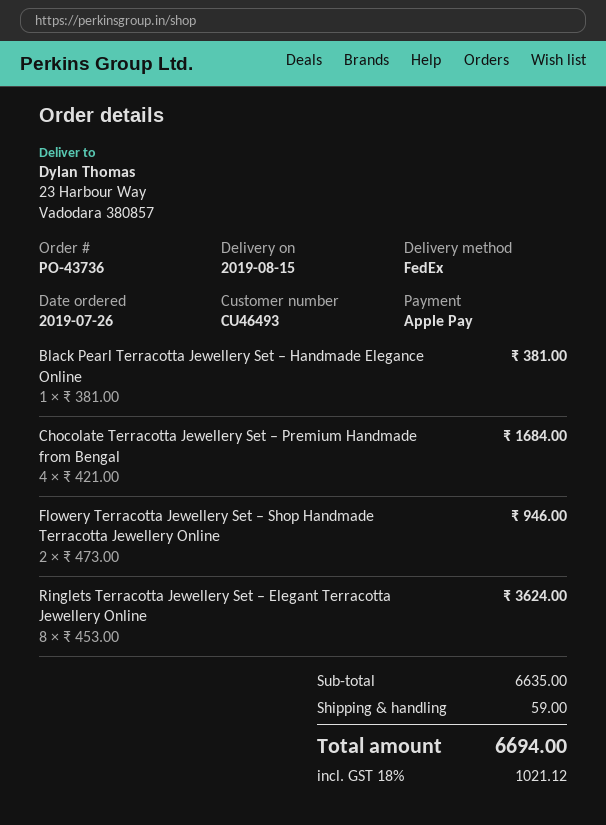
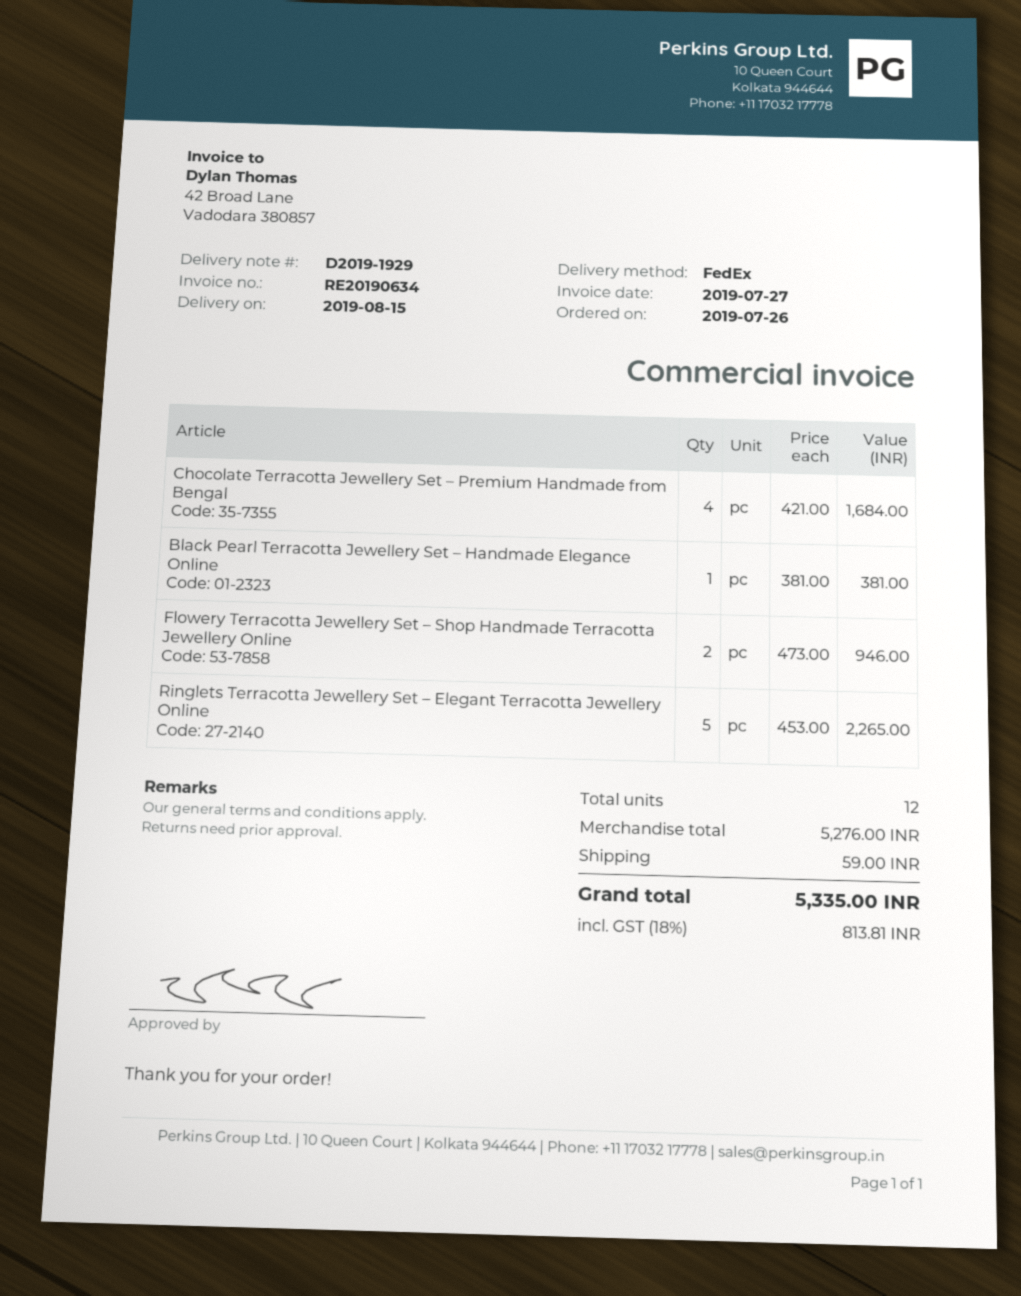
Ringlets Terracotta Jewellery Set – Elegant Terracotta Jewellery Online: 8 x 453.00 = 3624.00 -> 5 x 453.00 = 2265.00
subtotal: 6635.00 -> 5276.00
tax: 18% = 1021.12 -> 18% = 813.81
total: 6694.00 -> 5335.00

